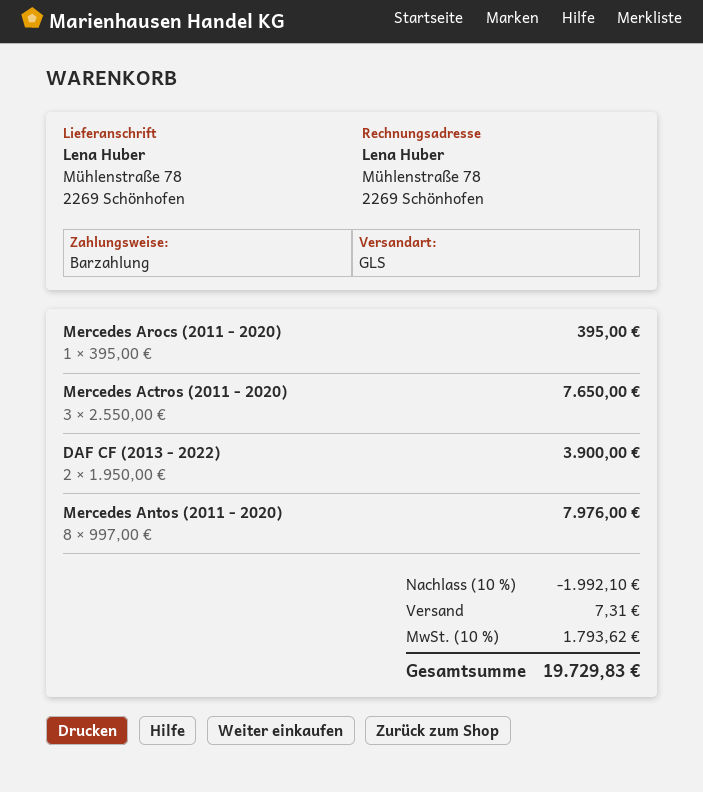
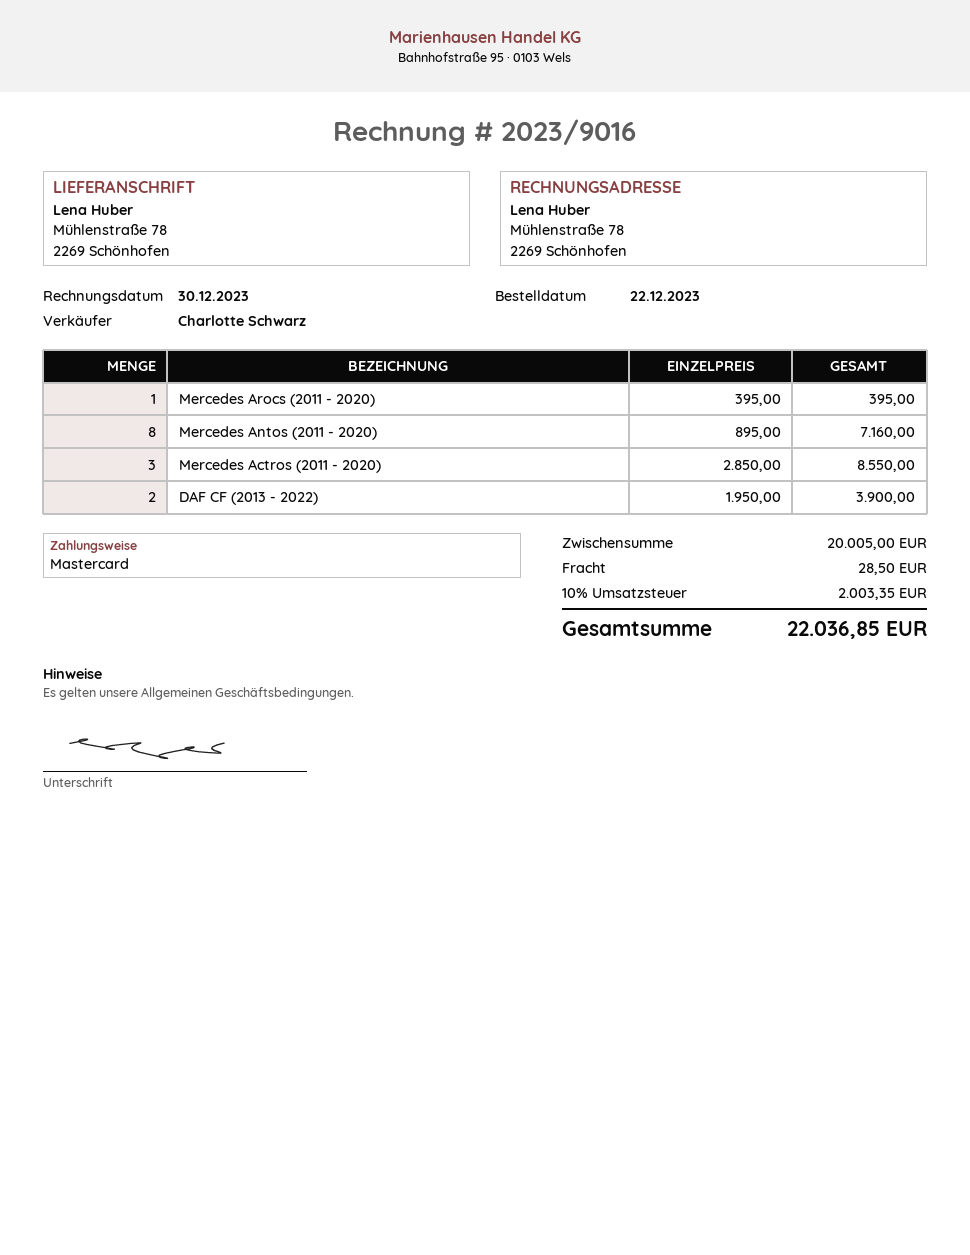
payment method: cash -> Mastercard
Mercedes Actros (2011 - 2020): 3 x 2550.00 = 7650.00 -> 3 x 2850.00 = 8550.00
Mercedes Antos (2011 - 2020): 8 x 997.00 = 7976.00 -> 8 x 895.00 = 7160.00
discount: 10% = 1992.10 -> none
shipping: 7.31 -> 28.50
tax: 10% = 1793.62 -> 10% = 2003.35
total: 19729.83 -> 22036.85

